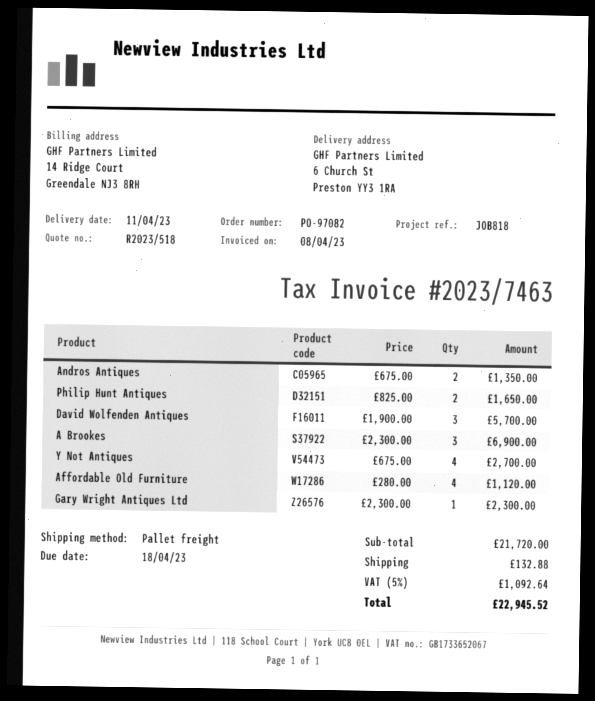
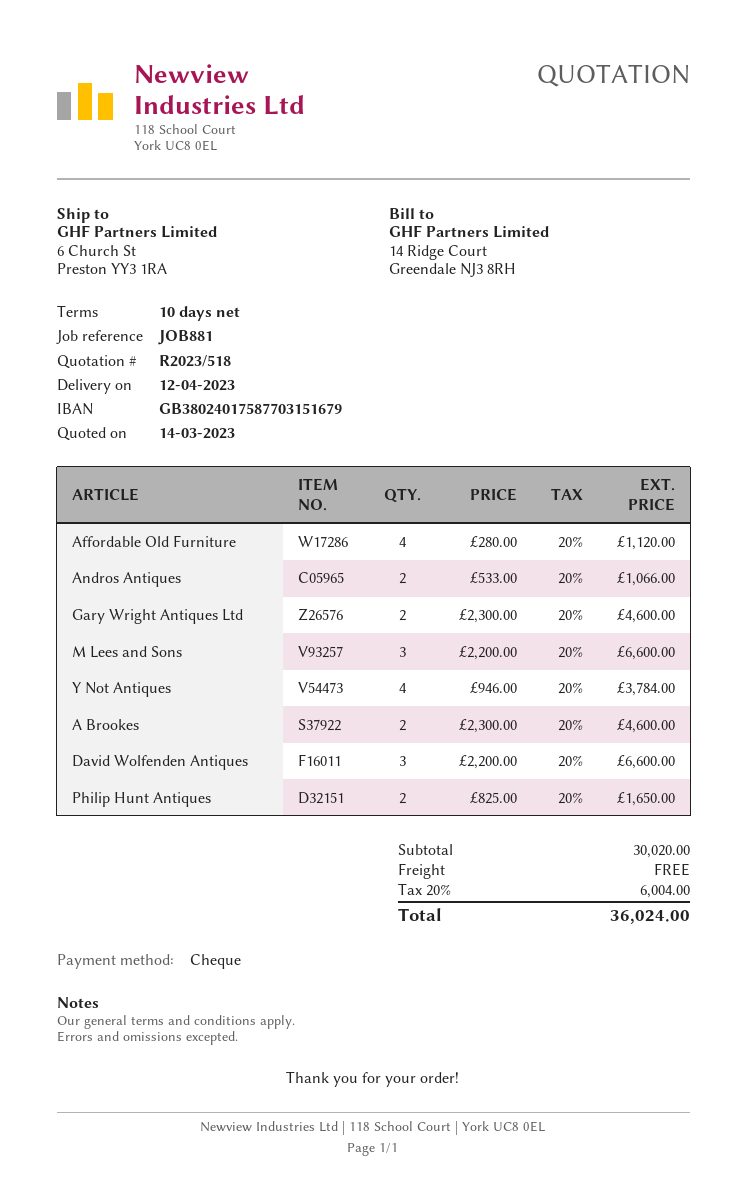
delivery date: 2023-04-11 -> 2023-04-12
reference: JOB818 -> JOB881
Andros Antiques: 2 x 675.00 = 1350.00 -> 2 x 533.00 = 1066.00
David Wolfenden Antiques: 3 x 1900.00 = 5700.00 -> 3 x 2200.00 = 6600.00
A Brookes: 3 x 2300.00 = 6900.00 -> 2 x 2300.00 = 4600.00
Y Not Antiques: 4 x 675.00 = 2700.00 -> 4 x 946.00 = 3784.00
Gary Wright Antiques Ltd: 1 x 2300.00 = 2300.00 -> 2 x 2300.00 = 4600.00
M Lees and Sons: none -> 3 x 2200.00 = 6600.00
subtotal: 21720.00 -> 30020.00
shipping: 132.88 -> 0.00
tax: 5% = 1092.64 -> 20% = 6004.00
total: 22945.52 -> 36024.00

